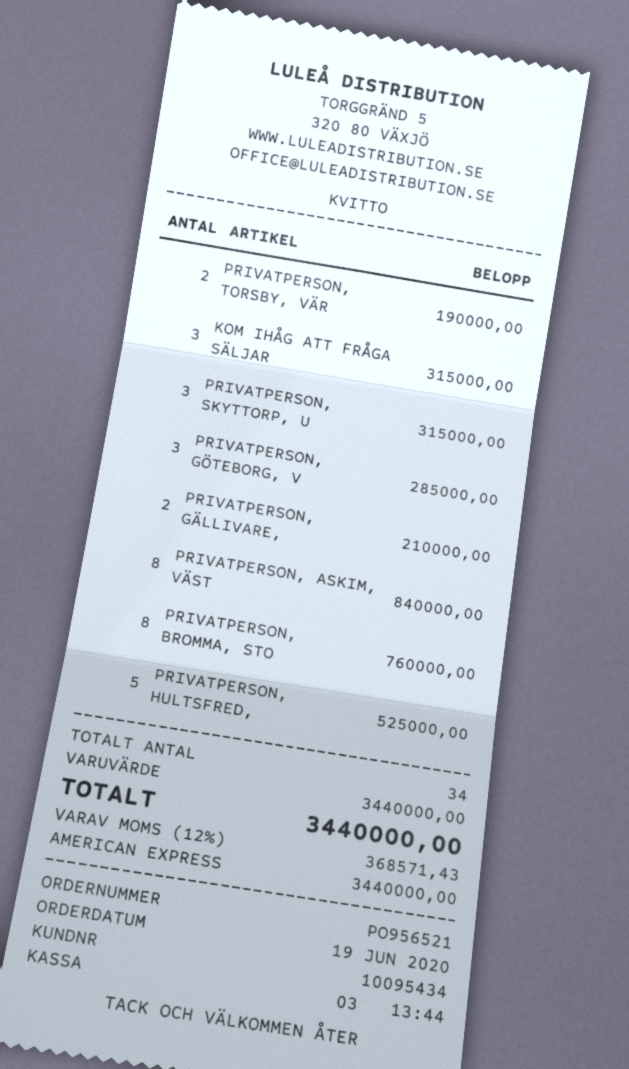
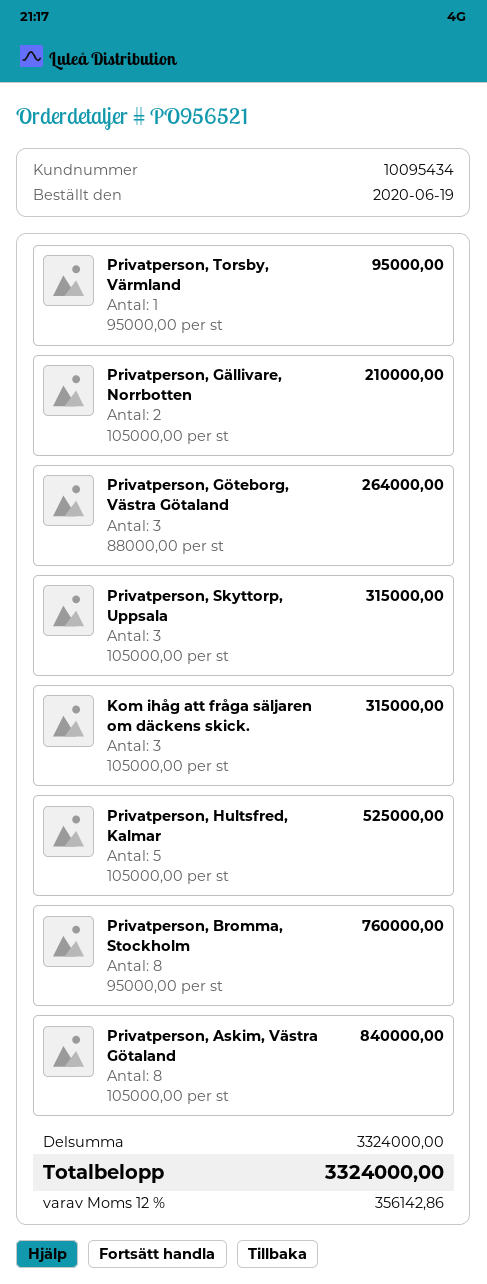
PRIVATPERSON, TORSBY, VÄR: 2 for 190000.00 -> 1 for 95000.00
PRIVATPERSON, GÖTEBORG, V: 3 for 285000.00 -> 3 for 264000.00
subtotal: 3440000.00 -> 3324000.00
tax: 12% = 368571.43 -> 12% = 356142.86
total: 3440000.00 -> 3324000.00

